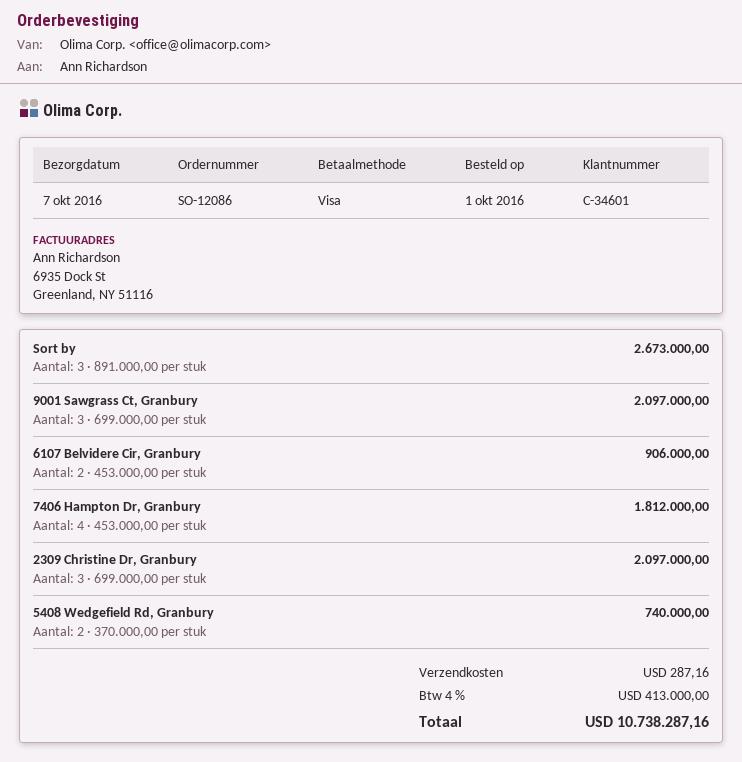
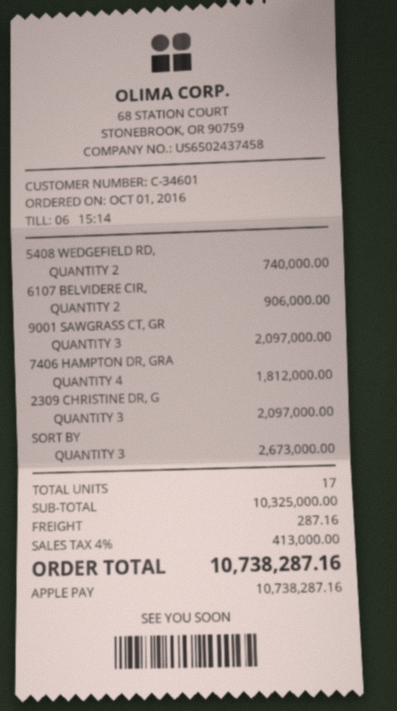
payment method: Visa -> Apple Pay

